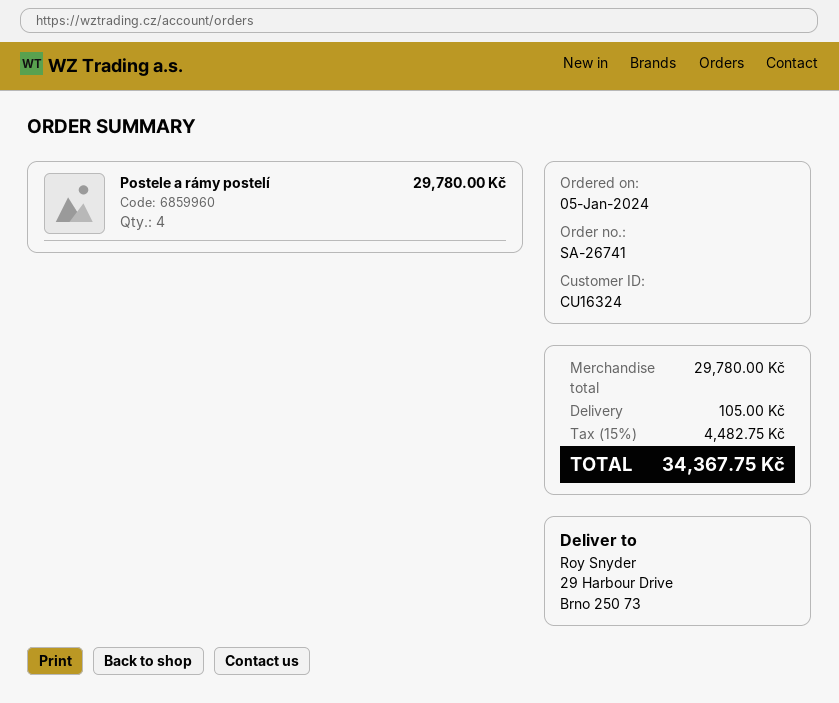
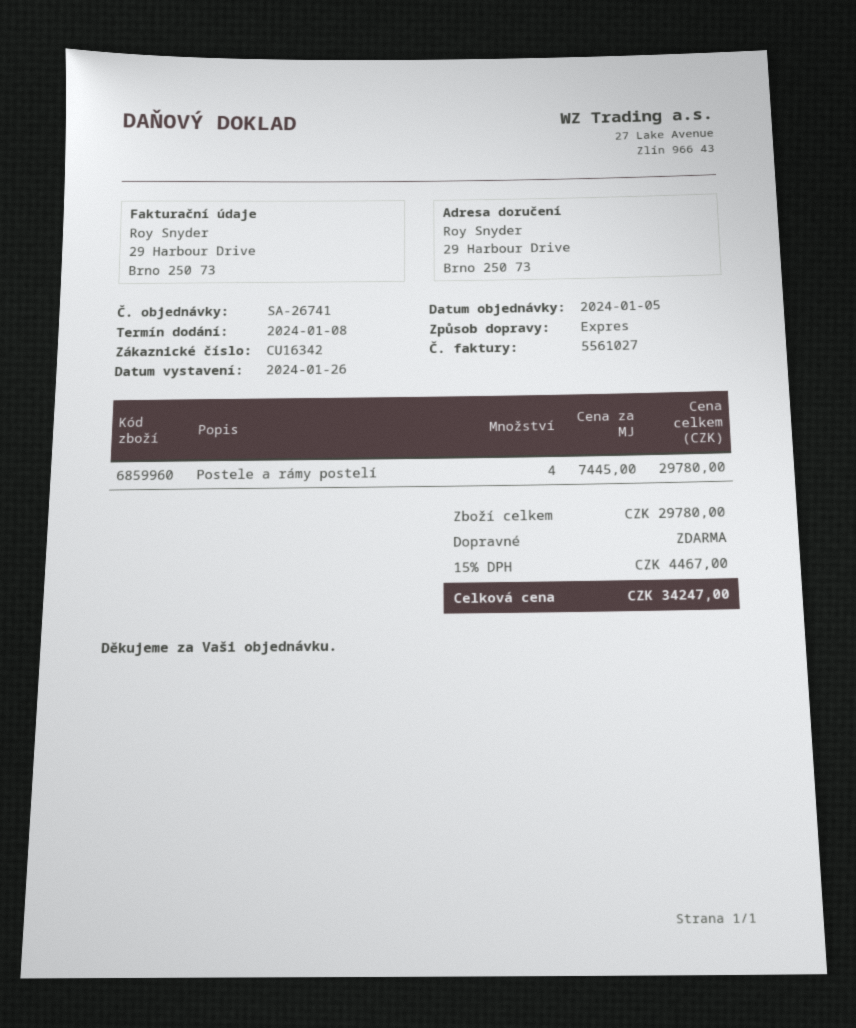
customer number: CU16324 -> CU16342
shipping: 105.00 -> 0.00
tax: 15% = 4482.75 -> 15% = 4467.00
total: 34367.75 -> 34247.00

